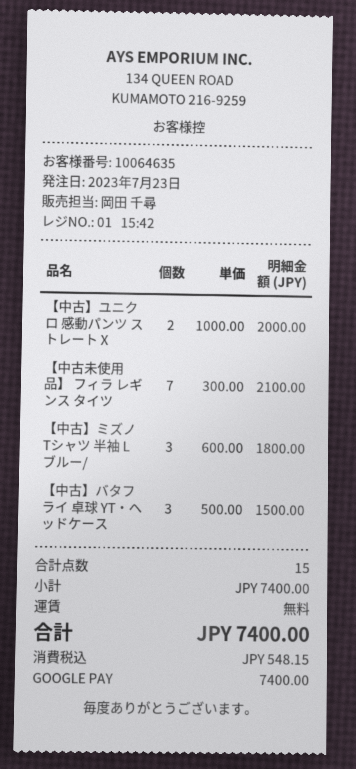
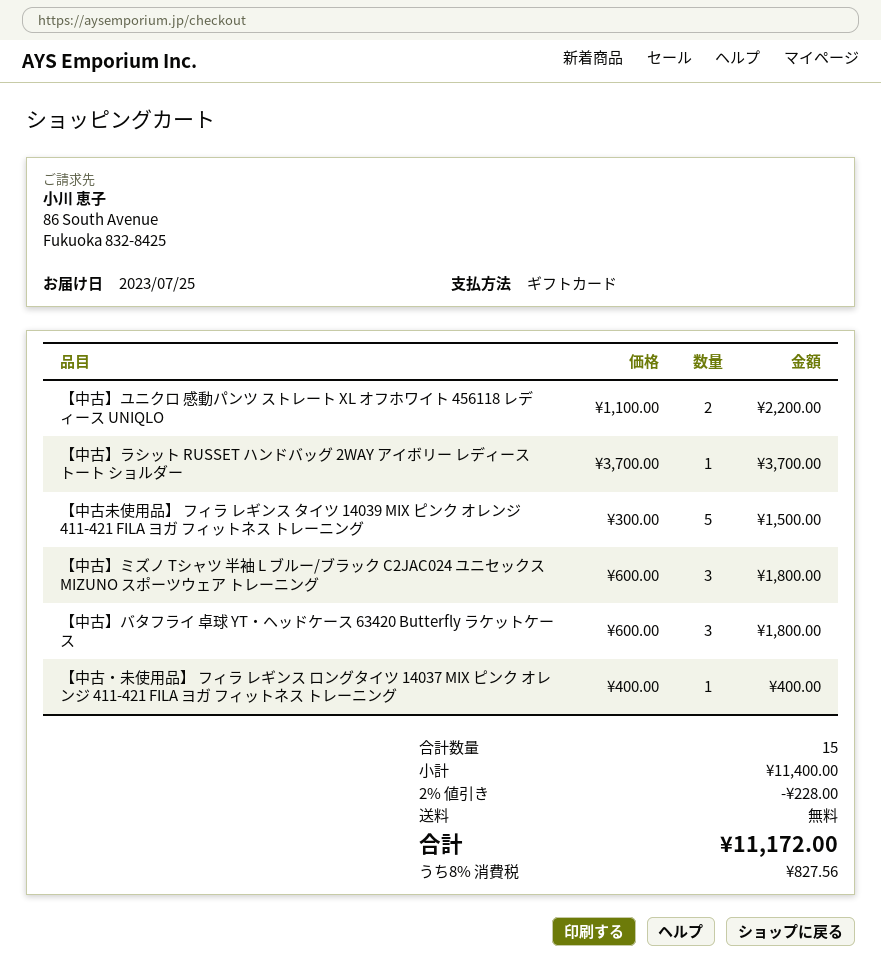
payment method: Google Pay -> gift card
【中古】ユニクロ 感動パンツ ストレート X: 2 x 1000.00 = 2000.00 -> 2 x 1100.00 = 2200.00
【中古未使用品】 フィラ レギンス タイツ: 7 x 300.00 = 2100.00 -> 5 x 300.00 = 1500.00
【中古】バタフライ 卓球 YT・ヘッドケース: 3 x 500.00 = 1500.00 -> 3 x 600.00 = 1800.00
【中古】ラシット RUSSET ハンドバッグ 2WAY アイボリー レディース トート ショルダー: none -> 1 x 3700.00 = 3700.00
【中古・未使用品】 フィラ レギンス ロングタイツ 14037 MIX ピンク オレンジ 411-421 FILA ヨガ フィットネス トレーニング: none -> 1 x 400.00 = 400.00
subtotal: 7400.00 -> 11400.00
discount: none -> 2% = 228.00
tax: 548.15 -> 827.56
total: 7400.00 -> 11172.00

